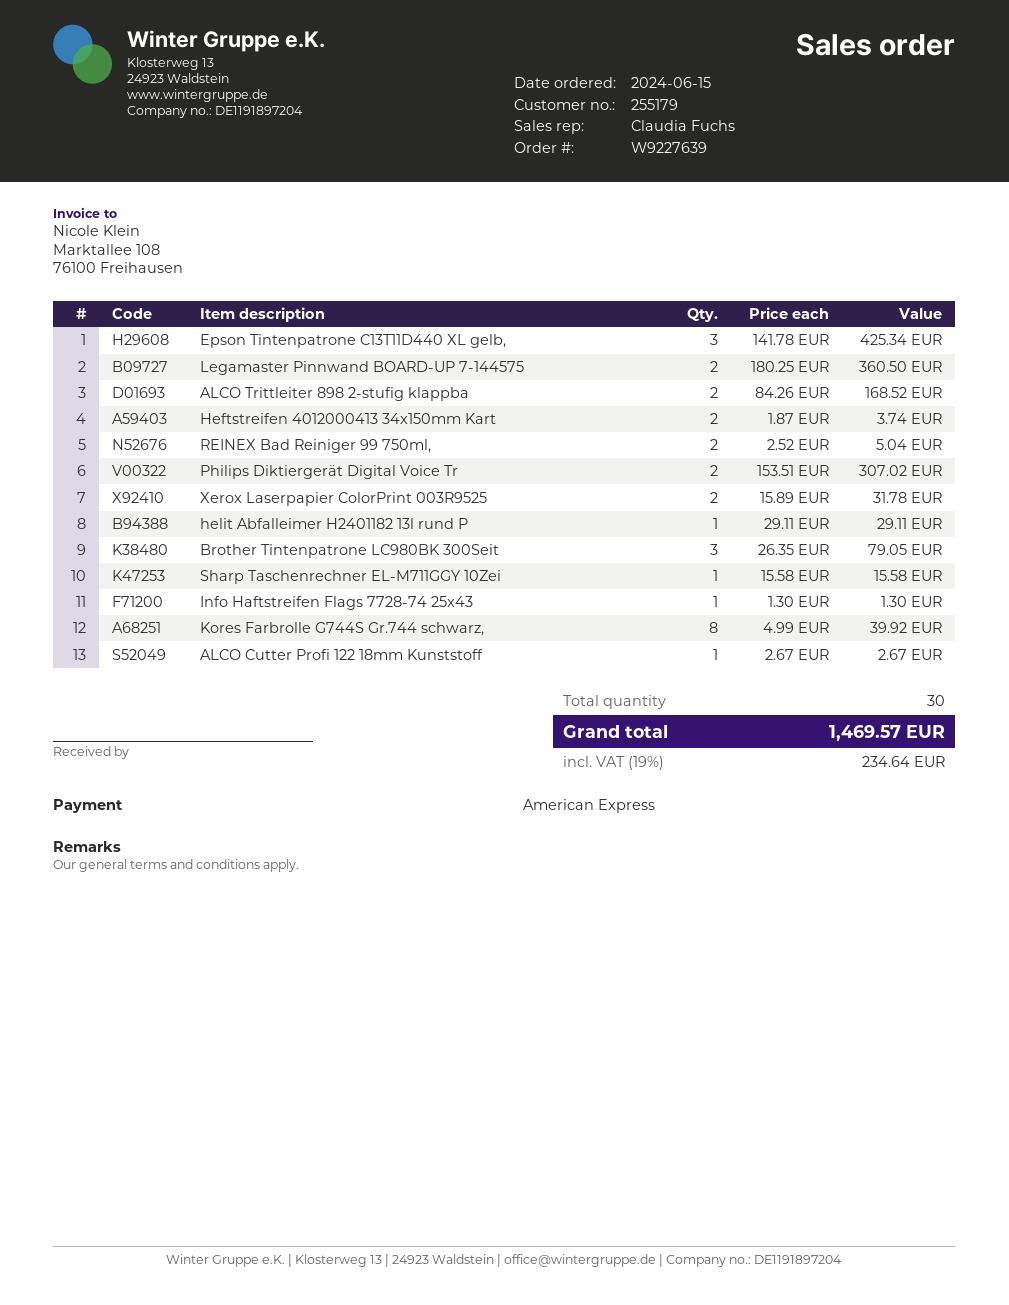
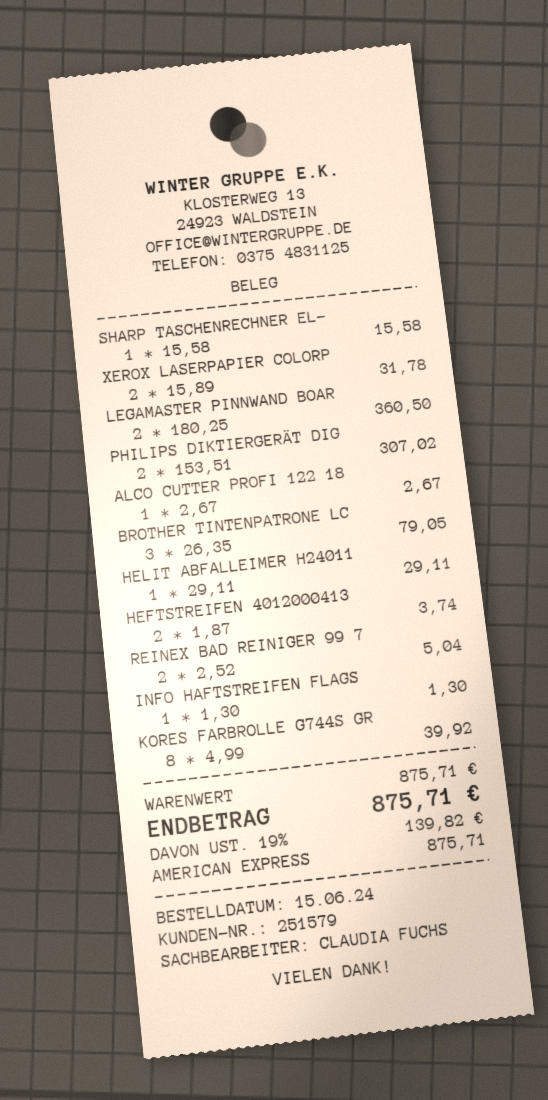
customer number: 255179 -> 251579
Epson Tintenpatrone C13T11D440 XL gelb,: 3 x 141.78 = 425.34 -> none
ALCO Trittleiter 898 2-stufig klappba: 2 x 84.26 = 168.52 -> none
tax: 19% = 234.64 -> 19% = 139.82
total: 1469.57 -> 875.71

